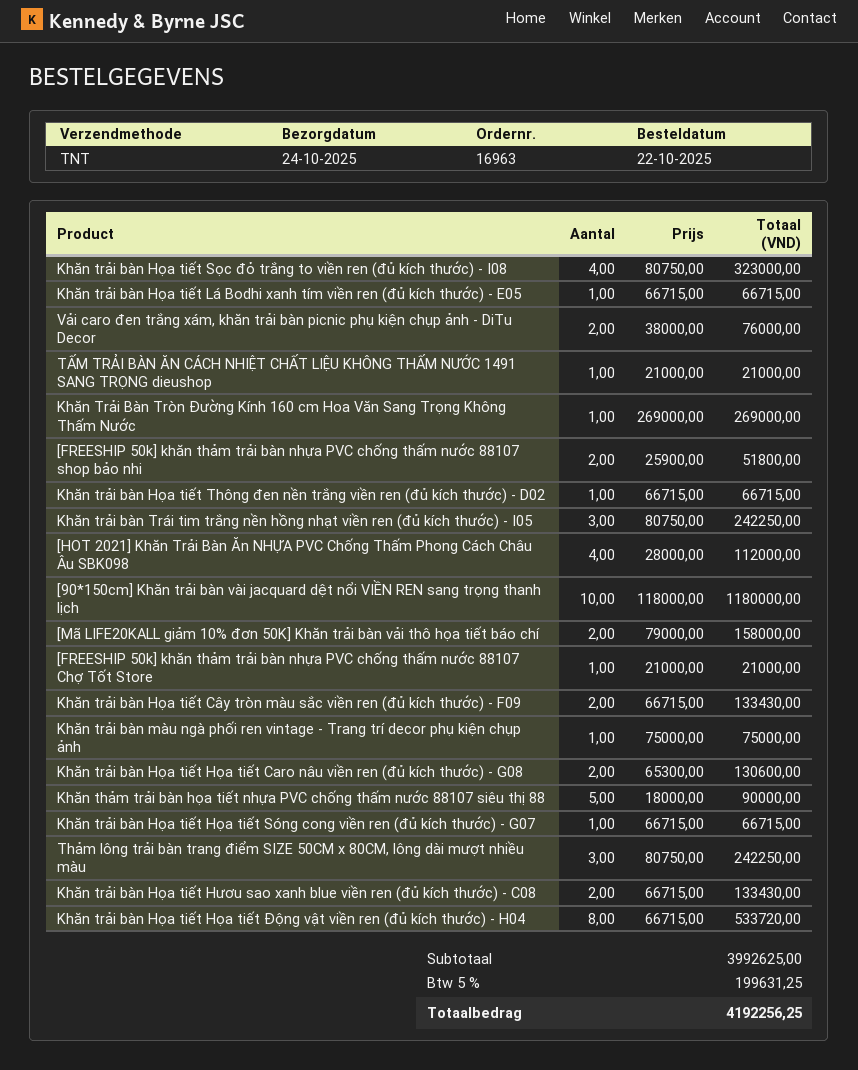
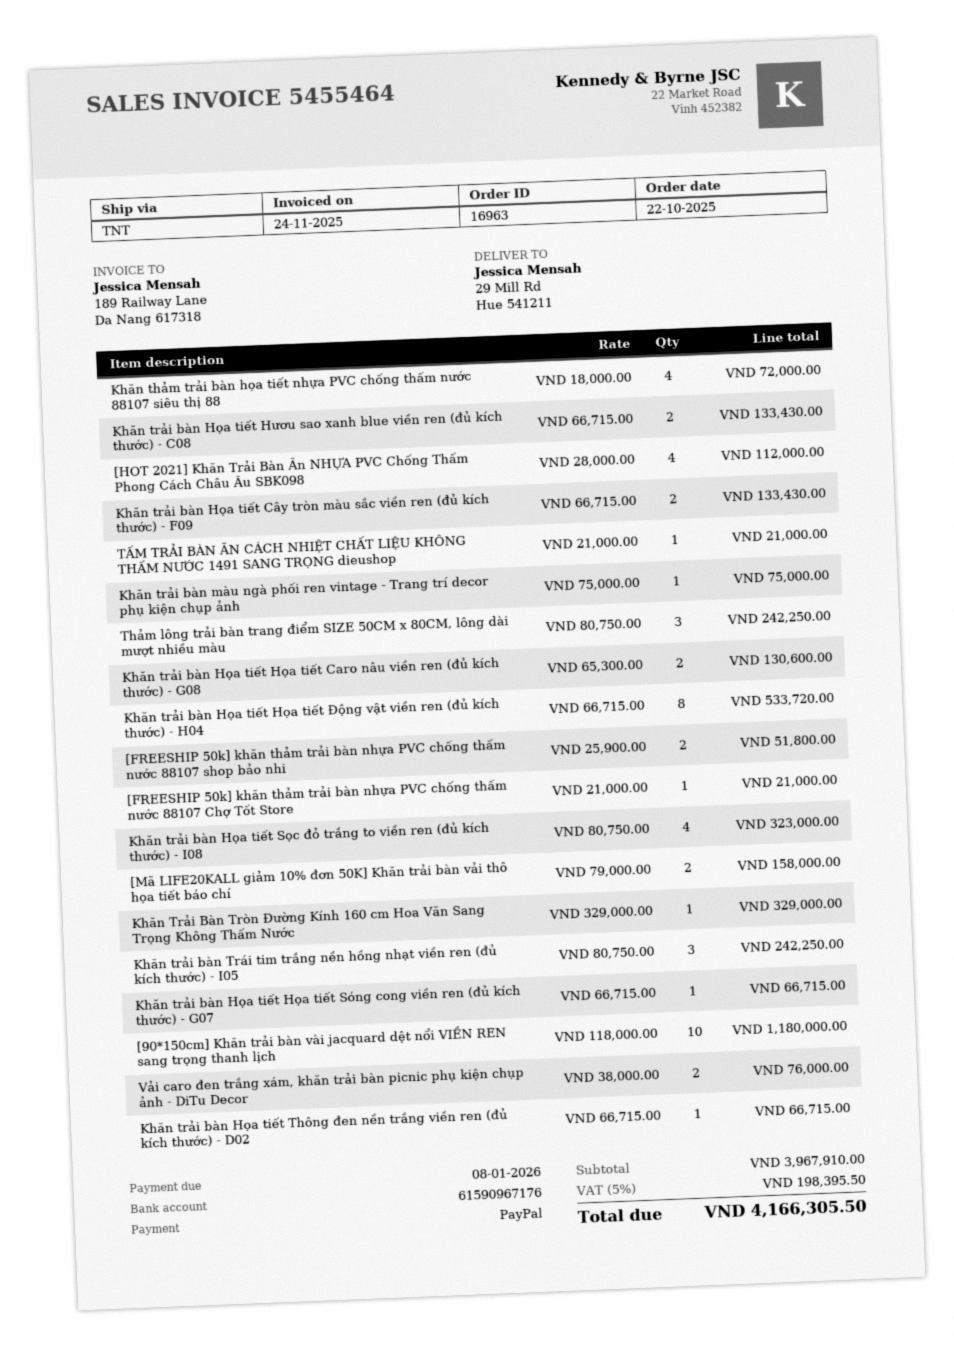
Khăn trải bàn Họa tiết Lá Bodhi xanh tím viền ren (đủ kích thước) - E05: 1 x 66715.00 = 66715.00 -> none
Khăn Trải Bàn Tròn Đường Kính 160 cm Hoa Văn Sang Trọng Không Thấm Nước: 1 x 269000.00 = 269000.00 -> 1 x 329000.00 = 329000.00
Khăn thảm trải bàn họa tiết nhựa PVC chống thấm nước 88107 siêu thị 88: 5 x 18000.00 = 90000.00 -> 4 x 18000.00 = 72000.00
subtotal: 3992625.00 -> 3967910.00
tax: 5% = 199631.25 -> 5% = 198395.50
total: 4192256.25 -> 4166305.50

